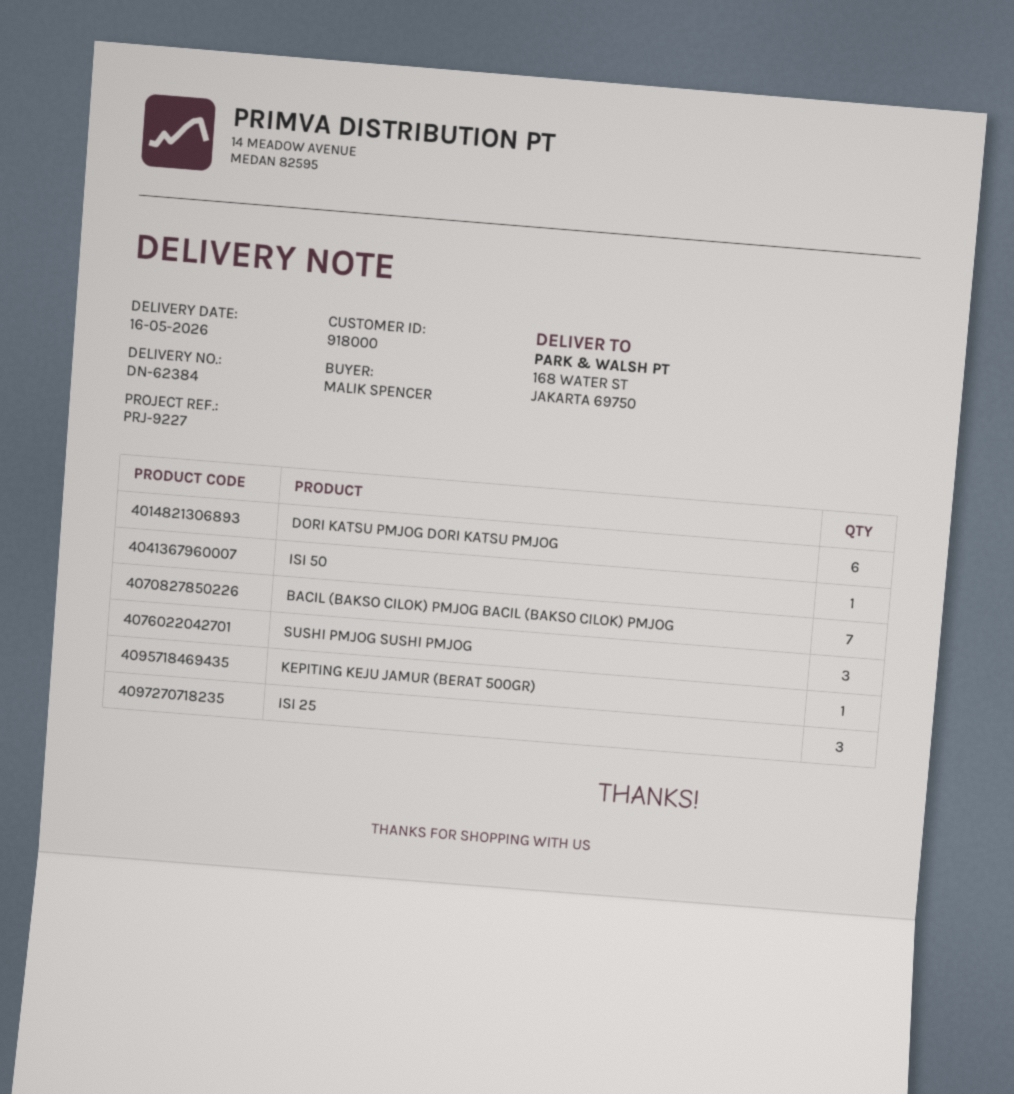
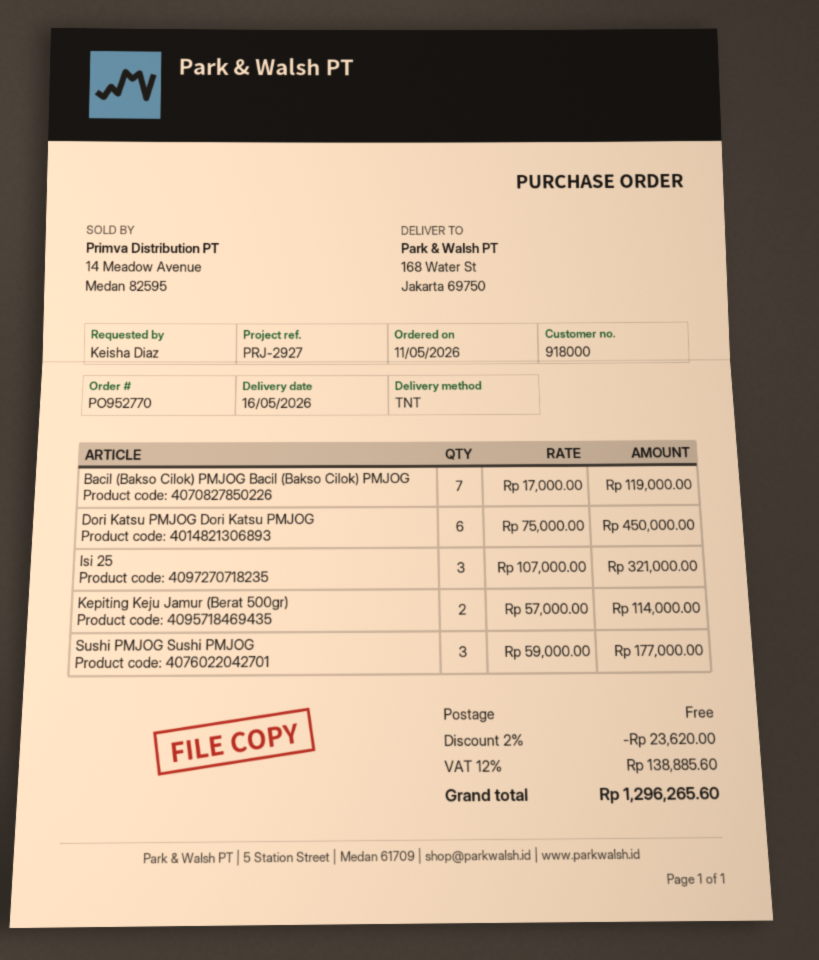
reference: PRJ-9227 -> PRJ-2927
ordered by: MALIK SPENCER -> Keisha Diaz
ISI 50: 1 -> none
KEPITING KEJU JAMUR (BERAT 500GR): 1 -> 2

